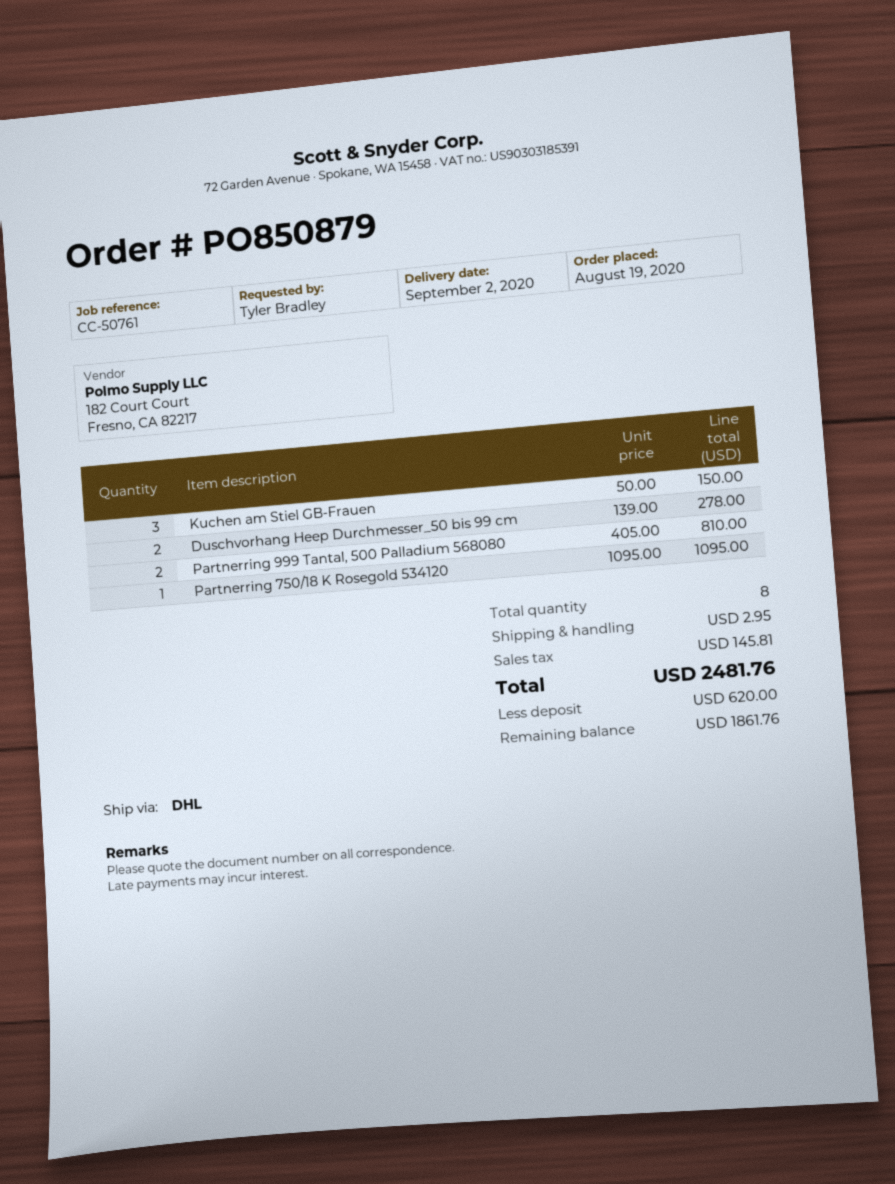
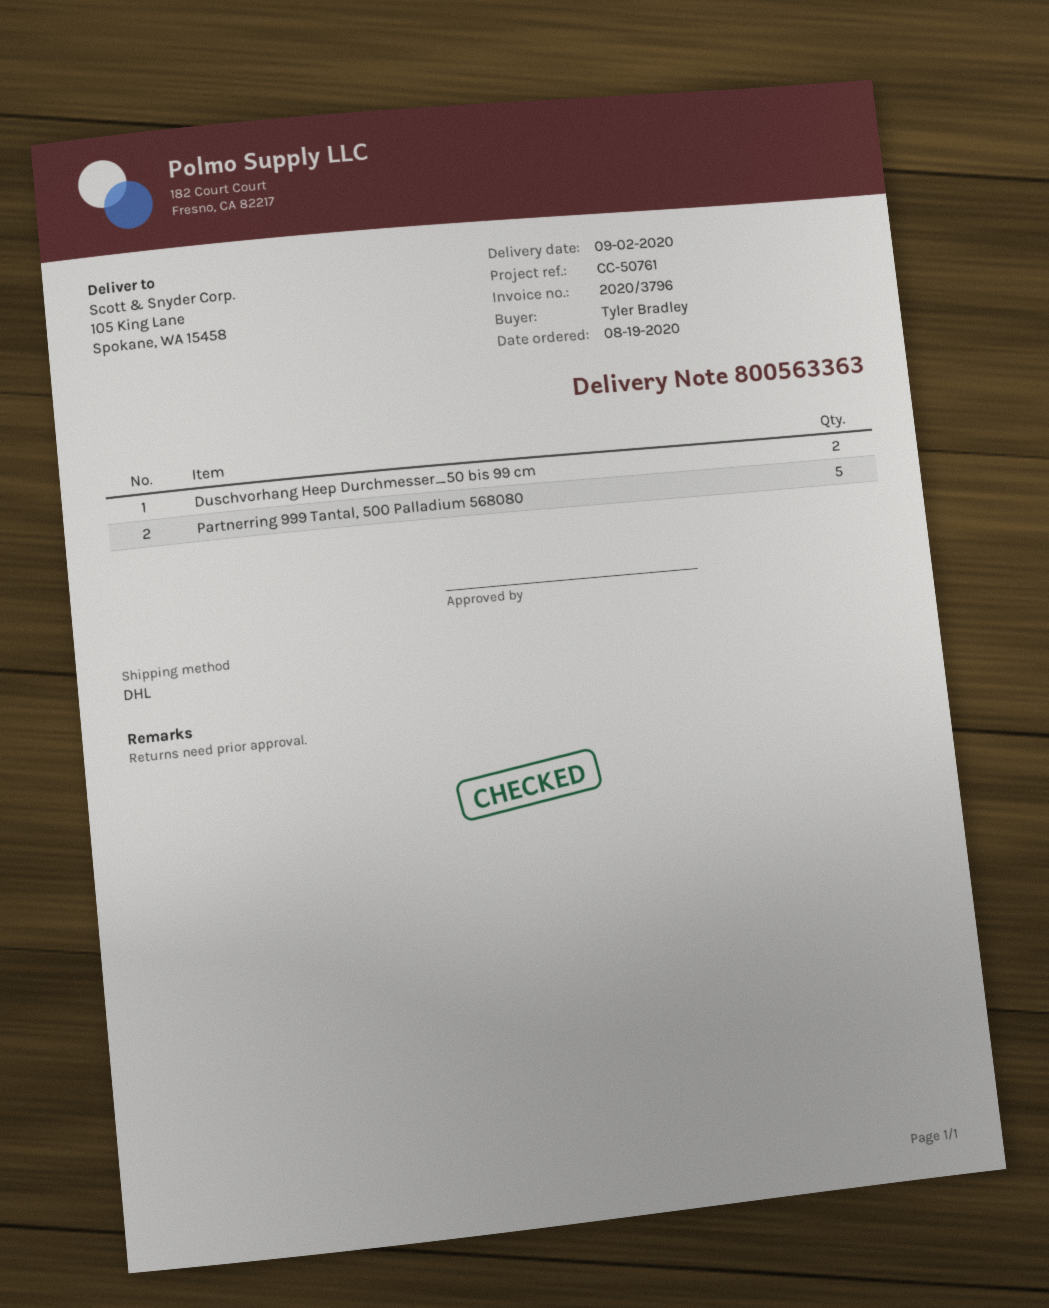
Kuchen am Stiel GB-Frauen: 3 -> none
Partnerring 999 Tantal, 500 Palladium 568080: 2 -> 5
Partnerring 750/18 K Rosegold 534120: 1 -> none

